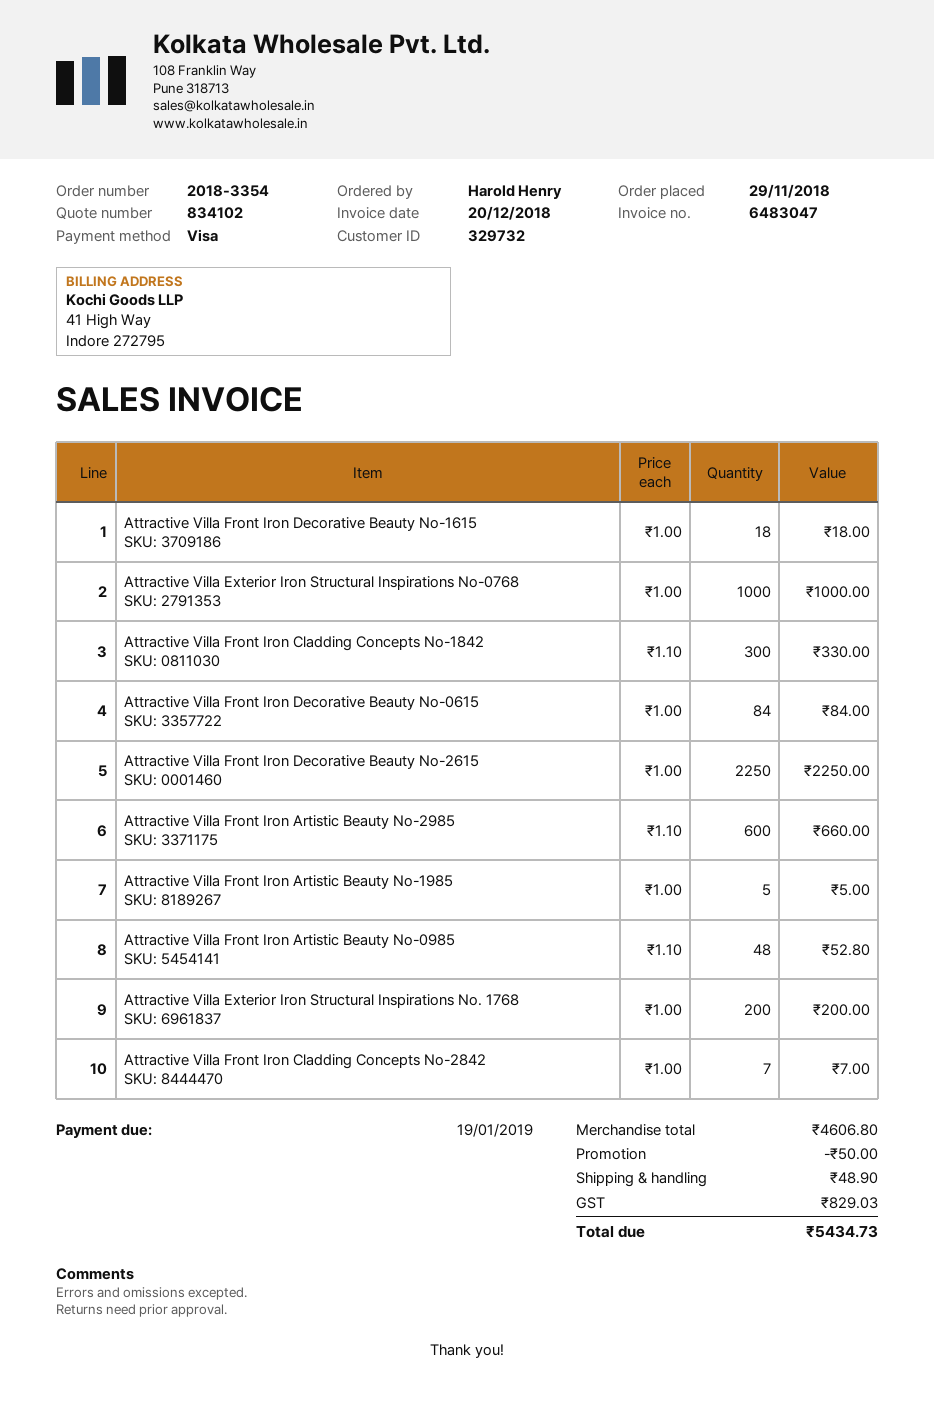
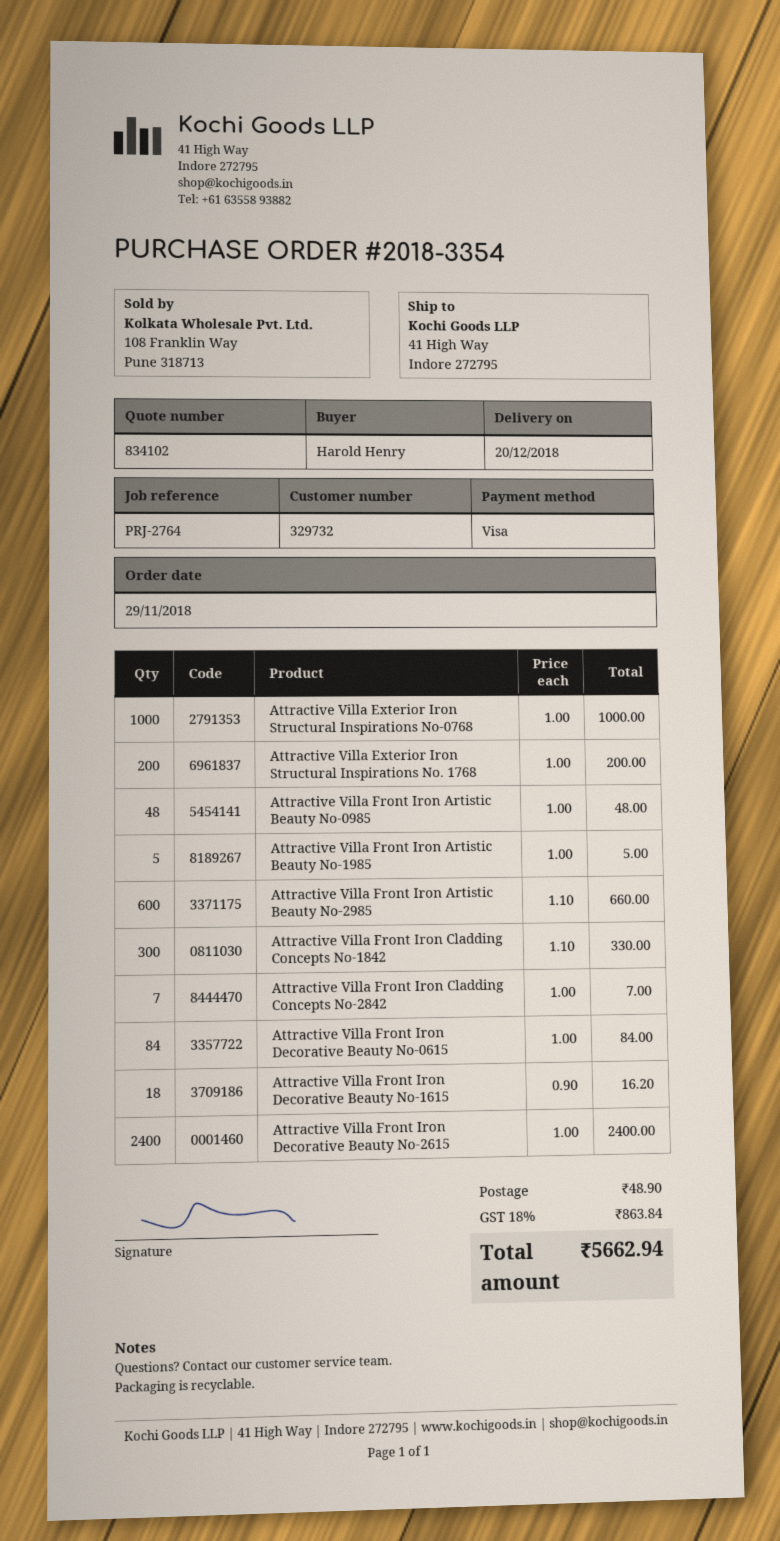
Attractive Villa Front Iron Decorative Beauty No-1615: 18 x 1.00 = 18.00 -> 18 x 0.90 = 16.20
Attractive Villa Front Iron Decorative Beauty No-2615: 2250 x 1.00 = 2250.00 -> 2400 x 1.00 = 2400.00
Attractive Villa Front Iron Artistic Beauty No-0985: 48 x 1.10 = 52.80 -> 48 x 1.00 = 48.00
discount: 50.00 -> none
tax: 829.03 -> 863.84
total: 5434.73 -> 5662.94

